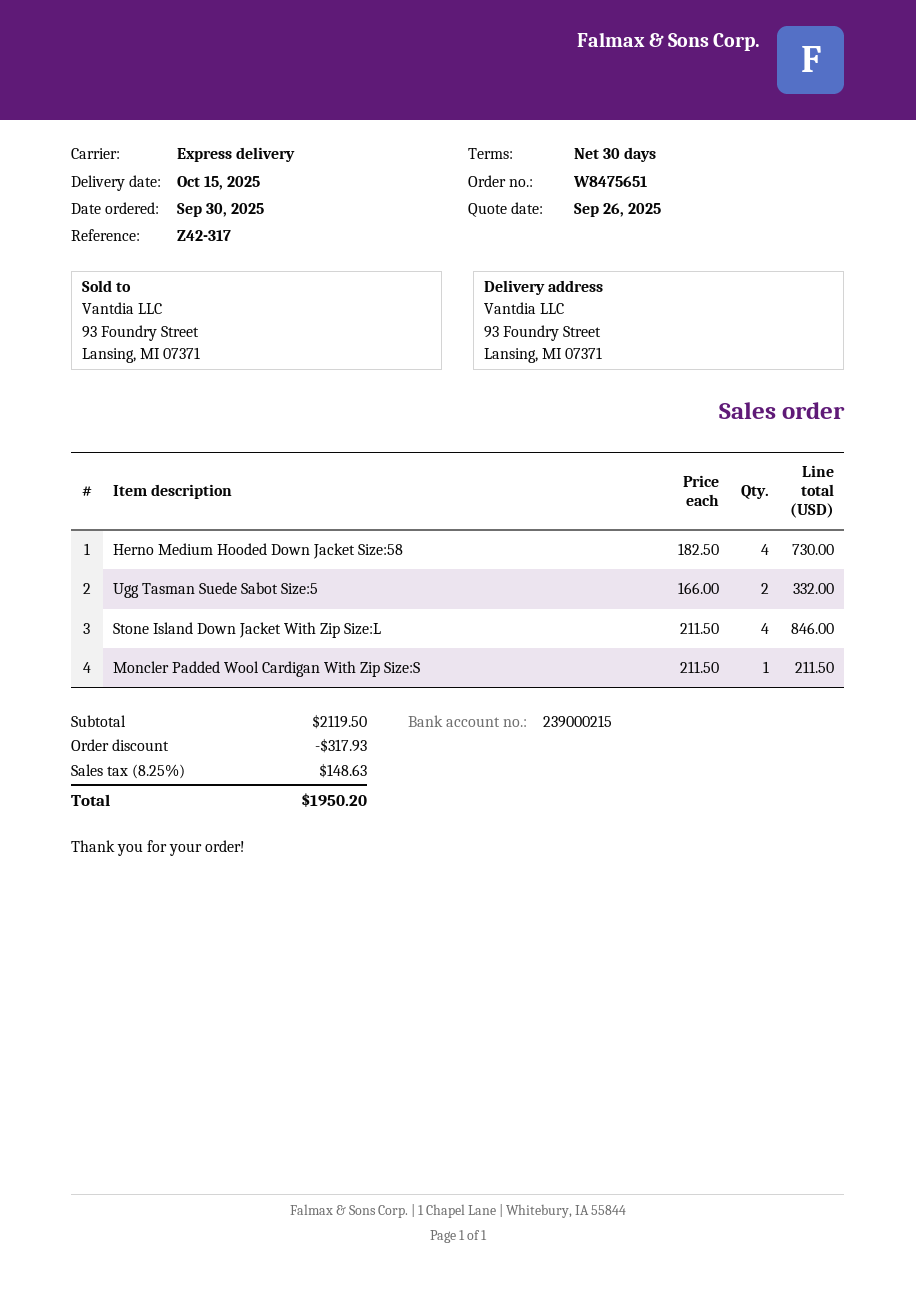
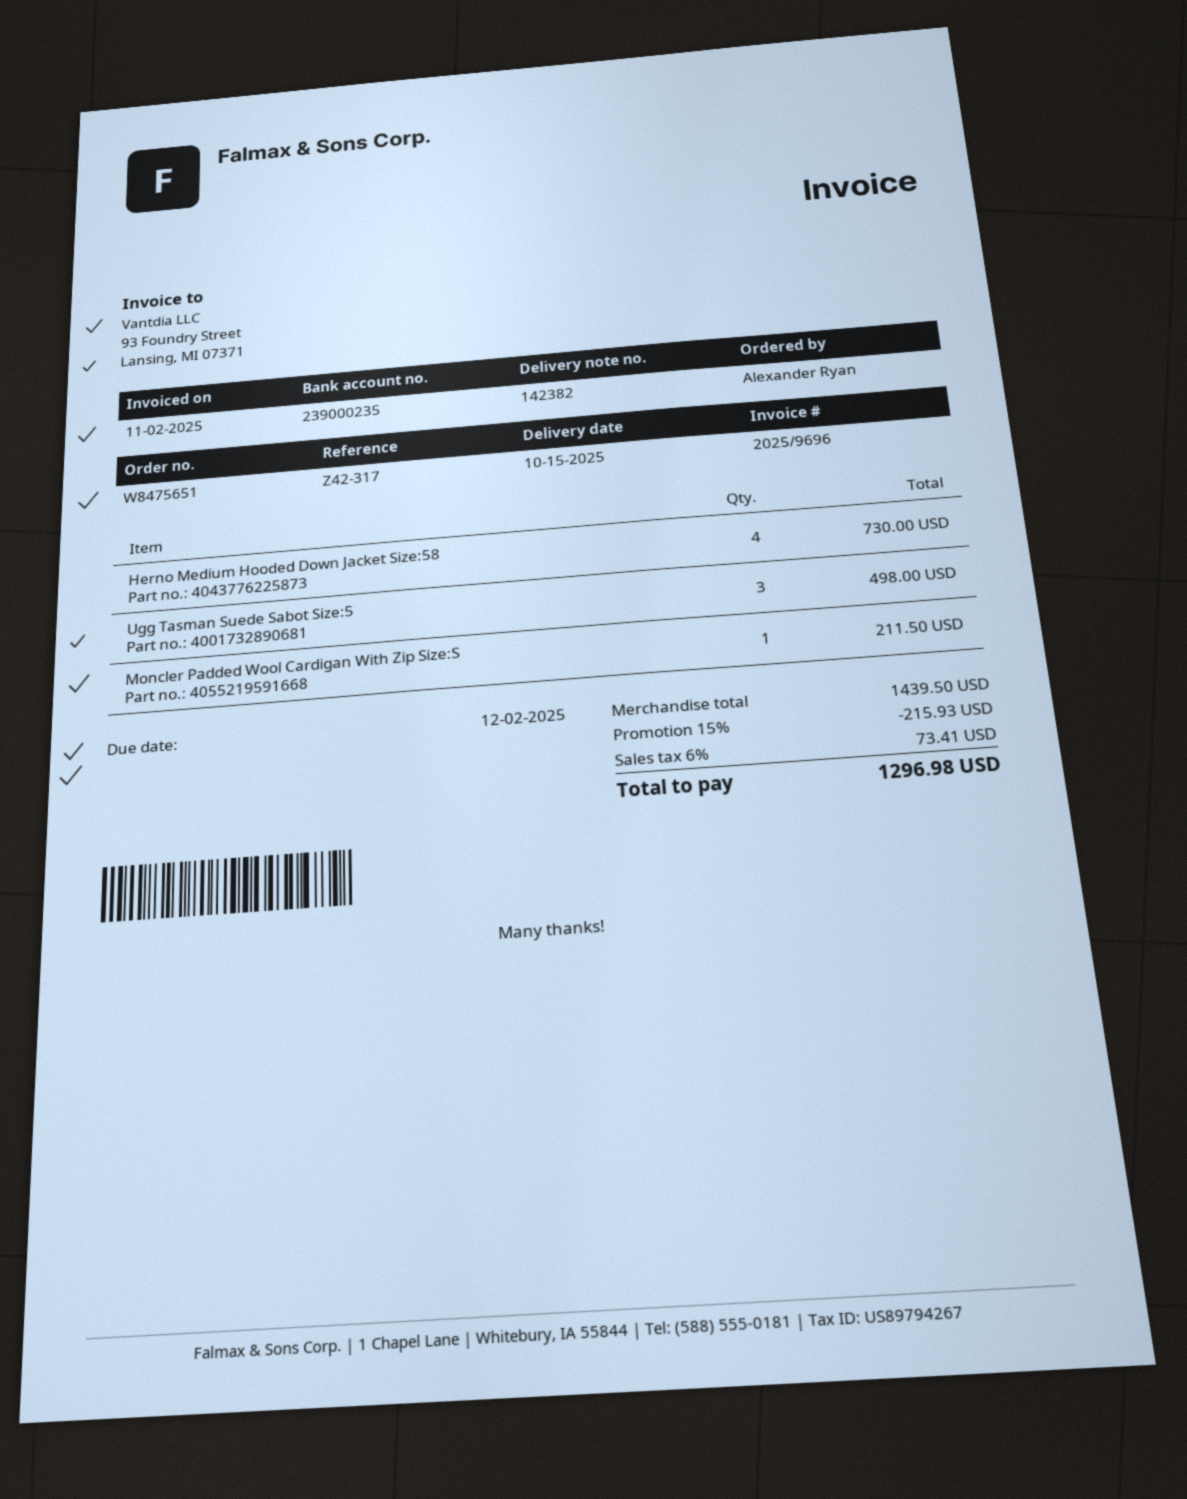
bank account: 239000215 -> 239000235
Ugg Tasman Suede Sabot Size:5: 2 for 332.00 -> 3 for 498.00
Stone Island Down Jacket With Zip Size:L: 4 for 846.00 -> none
subtotal: 2119.50 -> 1439.50
discount: 317.93 -> 215.93
tax: 8.25% = 148.63 -> 6% = 73.41
total: 1950.20 -> 1296.98

